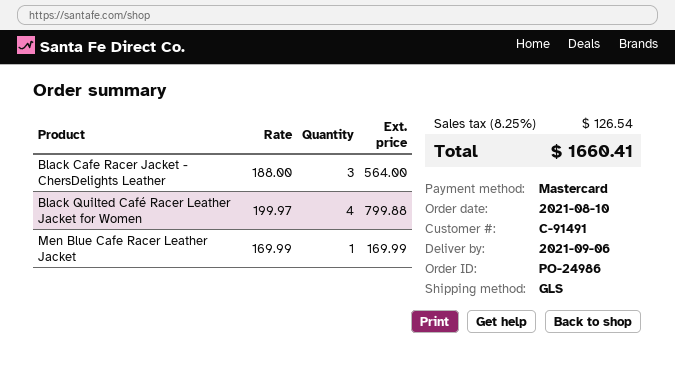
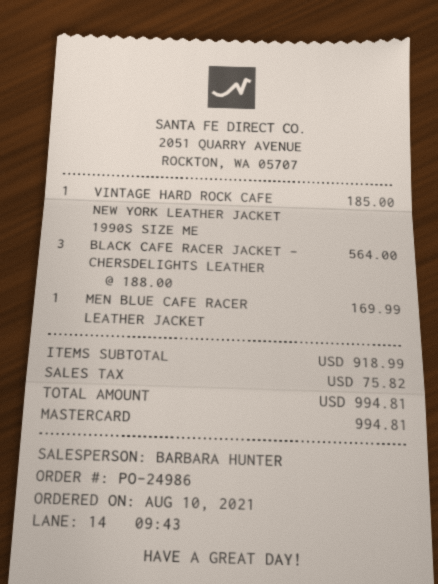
Black Quilted Café Racer Leather Jacket for Women: 4 x 199.97 = 799.88 -> none
VINTAGE HARD ROCK CAFE NEW YORK LEATHER JACKET 1990S SIZE ME: none -> 1 x 185.00 = 185.00
tax: 126.54 -> 75.82
total: 1660.41 -> 994.81

